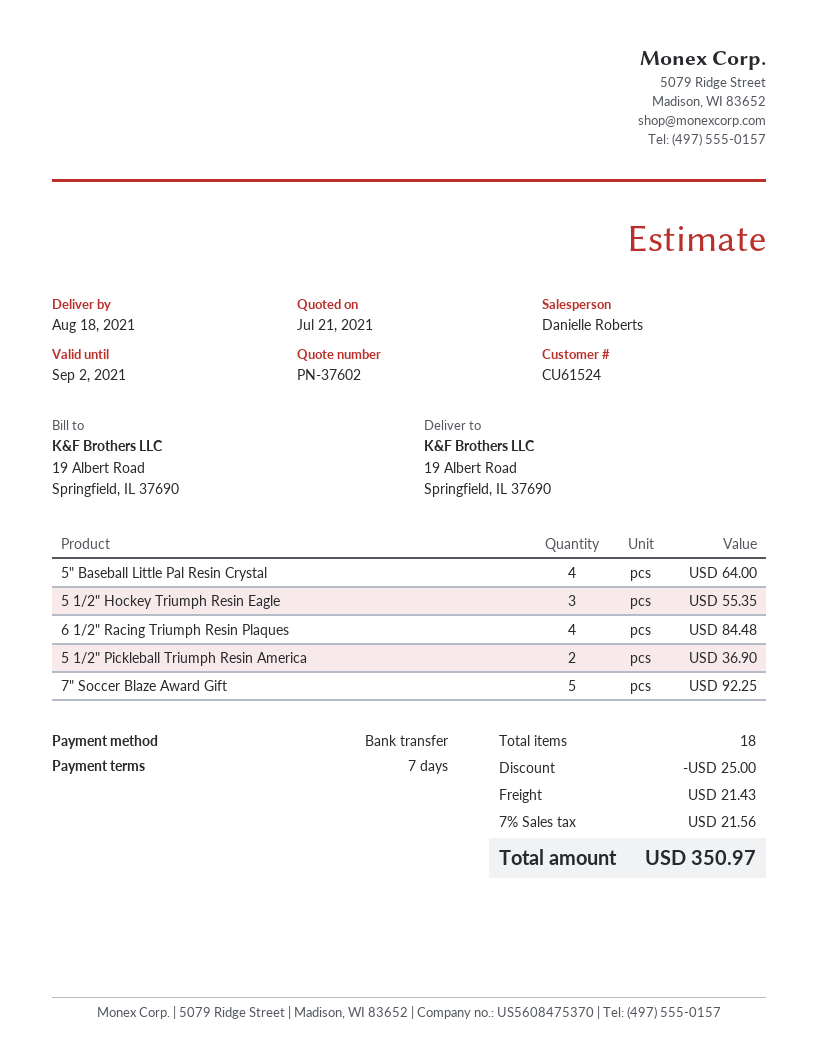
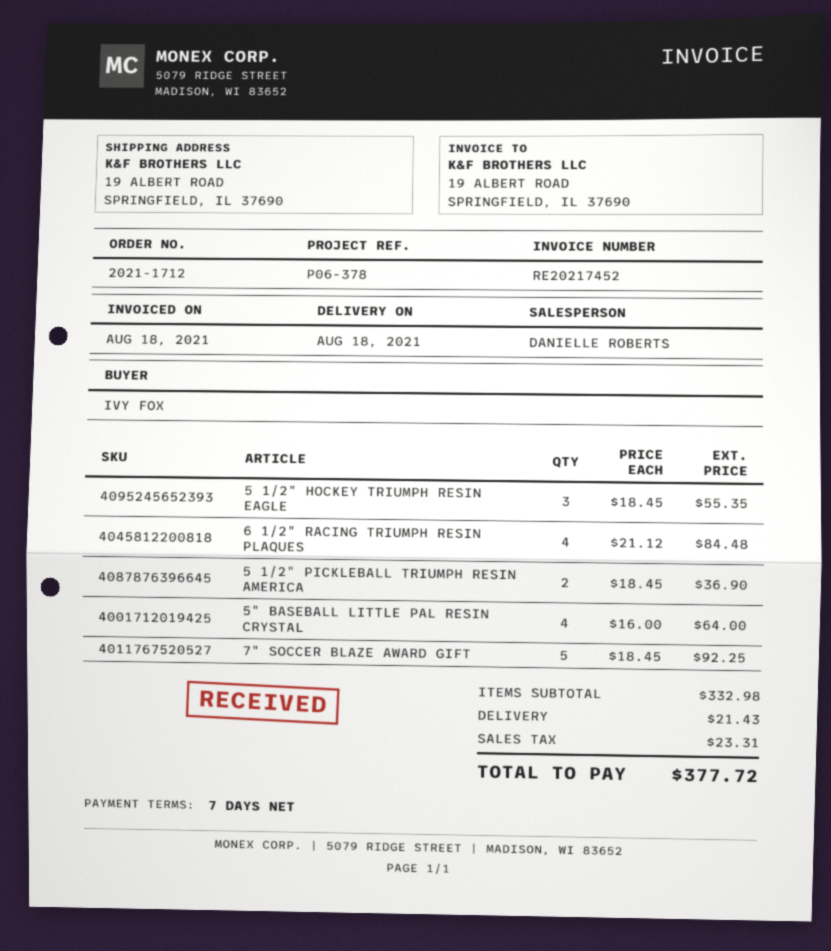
discount: 25.00 -> none
tax: 21.56 -> 23.31
total: 350.97 -> 377.72

